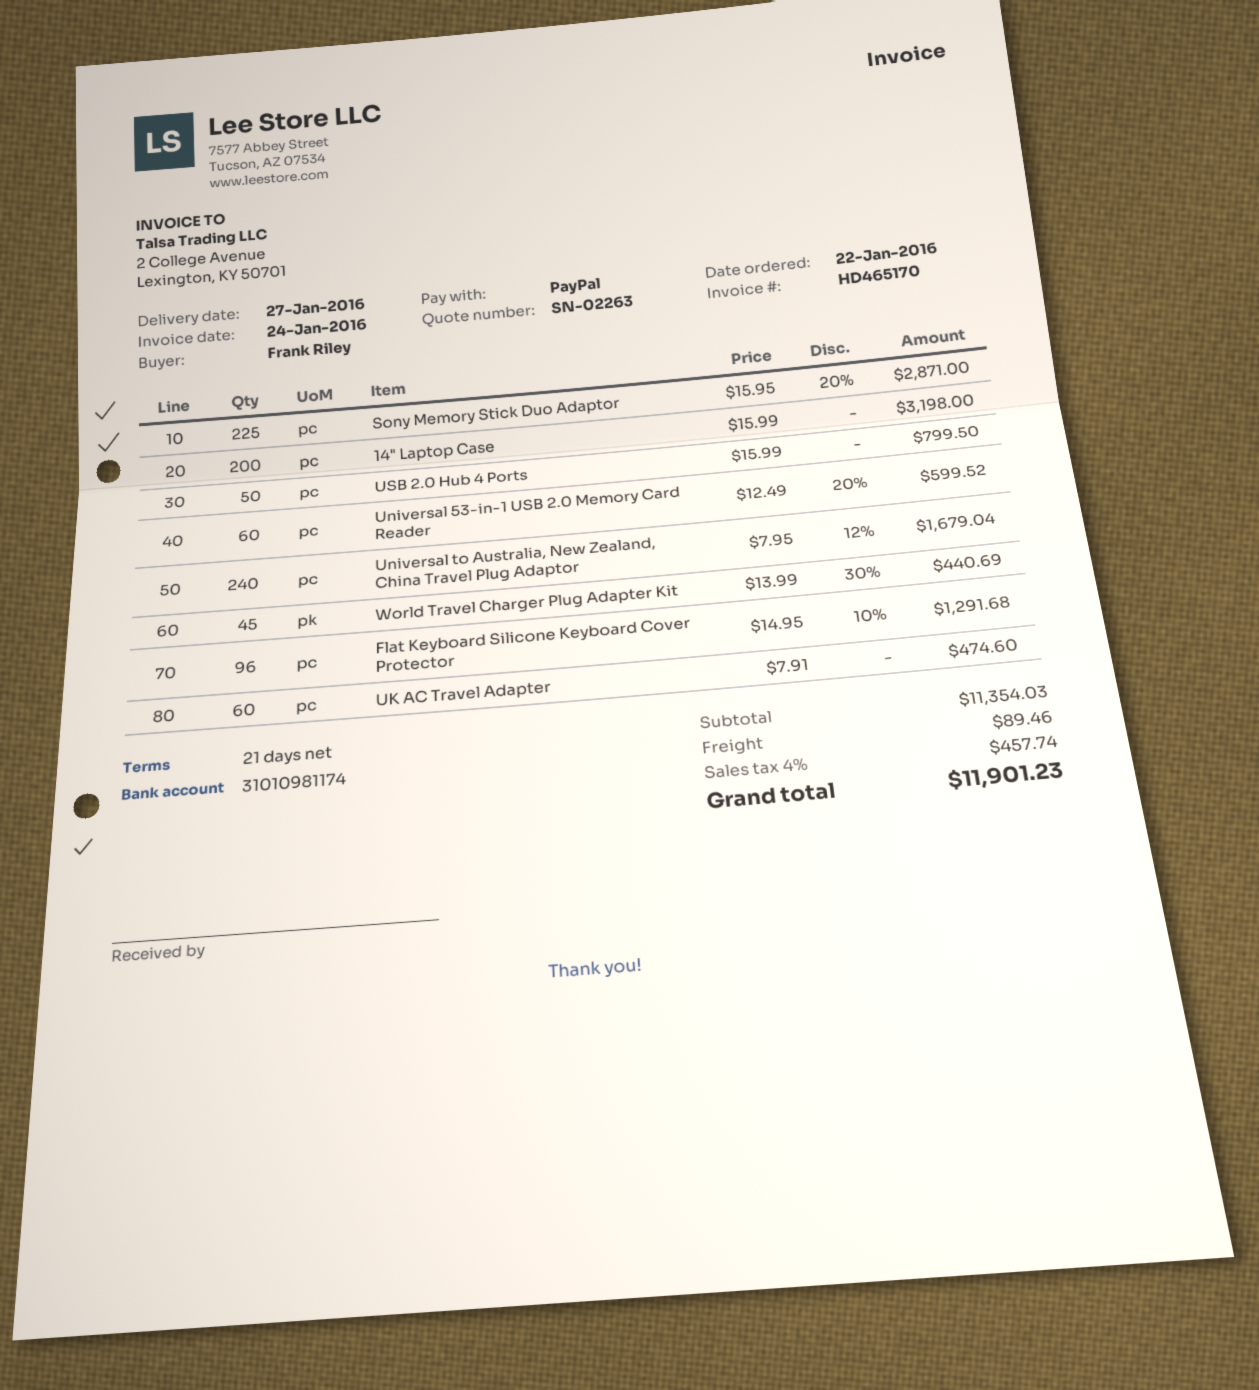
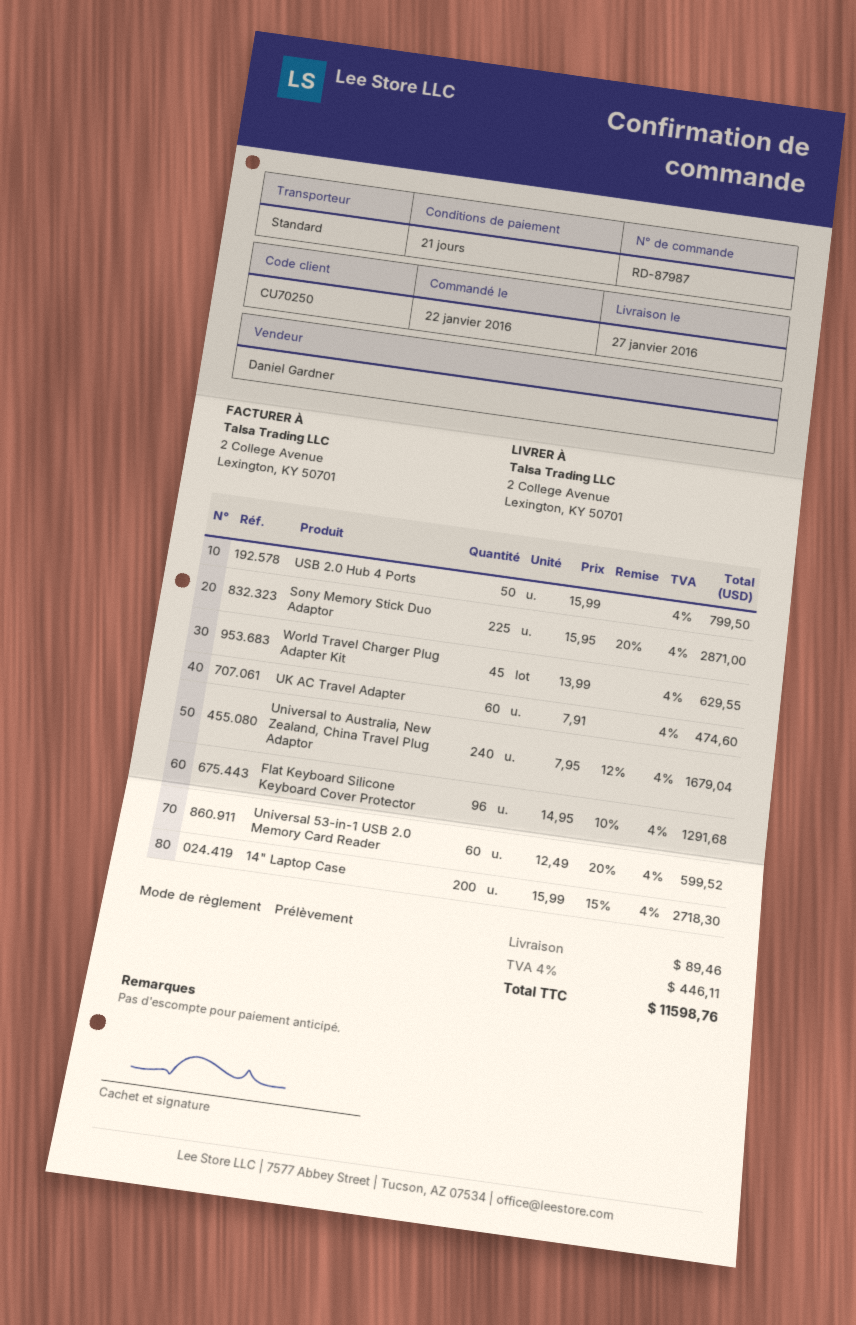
payment method: PayPal -> direct debit
14" Laptop Case: 200 x 15.99 = 3198.00 -> 200 x 15.99 - 15% = 2718.30
World Travel Charger Plug Adapter Kit: 45 x 13.99 - 30% = 440.69 -> 45 x 13.99 = 629.55
tax: 4% = 457.74 -> 4% = 446.11
total: 11901.23 -> 11598.76

